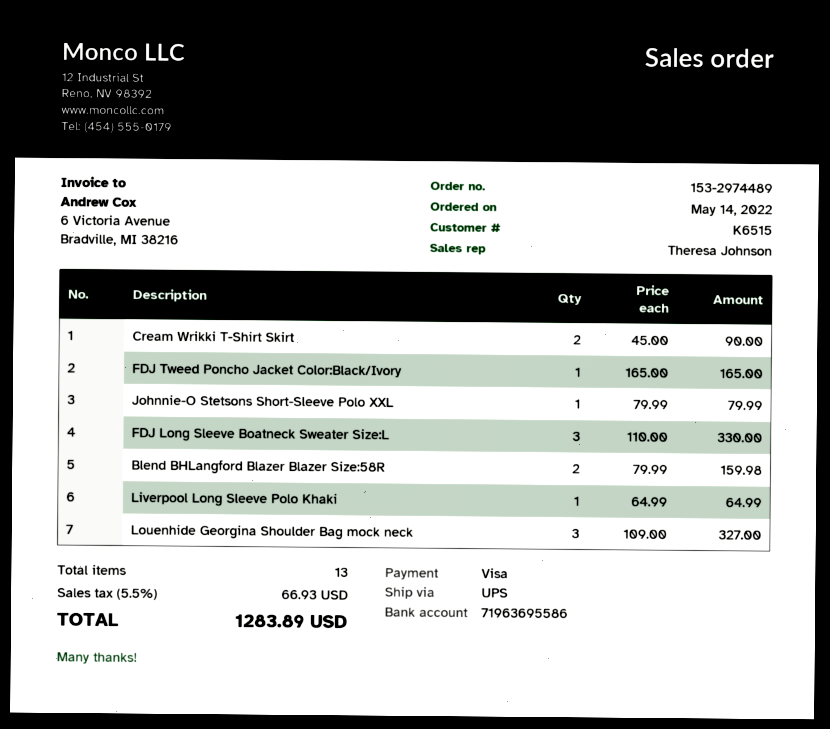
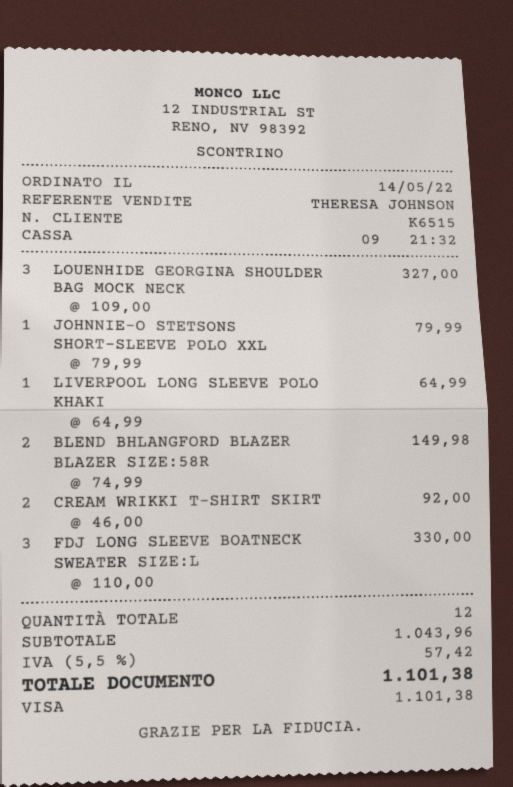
Cream Wrikki T-Shirt Skirt: 2 x 45.00 = 90.00 -> 2 x 46.00 = 92.00
FDJ Tweed Poncho Jacket Color:Black/Ivory: 1 x 165.00 = 165.00 -> none
Blend BHLangford Blazer Blazer Size:58R: 2 x 79.99 = 159.98 -> 2 x 74.99 = 149.98
total quantity: 13 -> 12
tax: 5.5% = 66.93 -> 5.5% = 57.42
total: 1283.89 -> 1101.38

